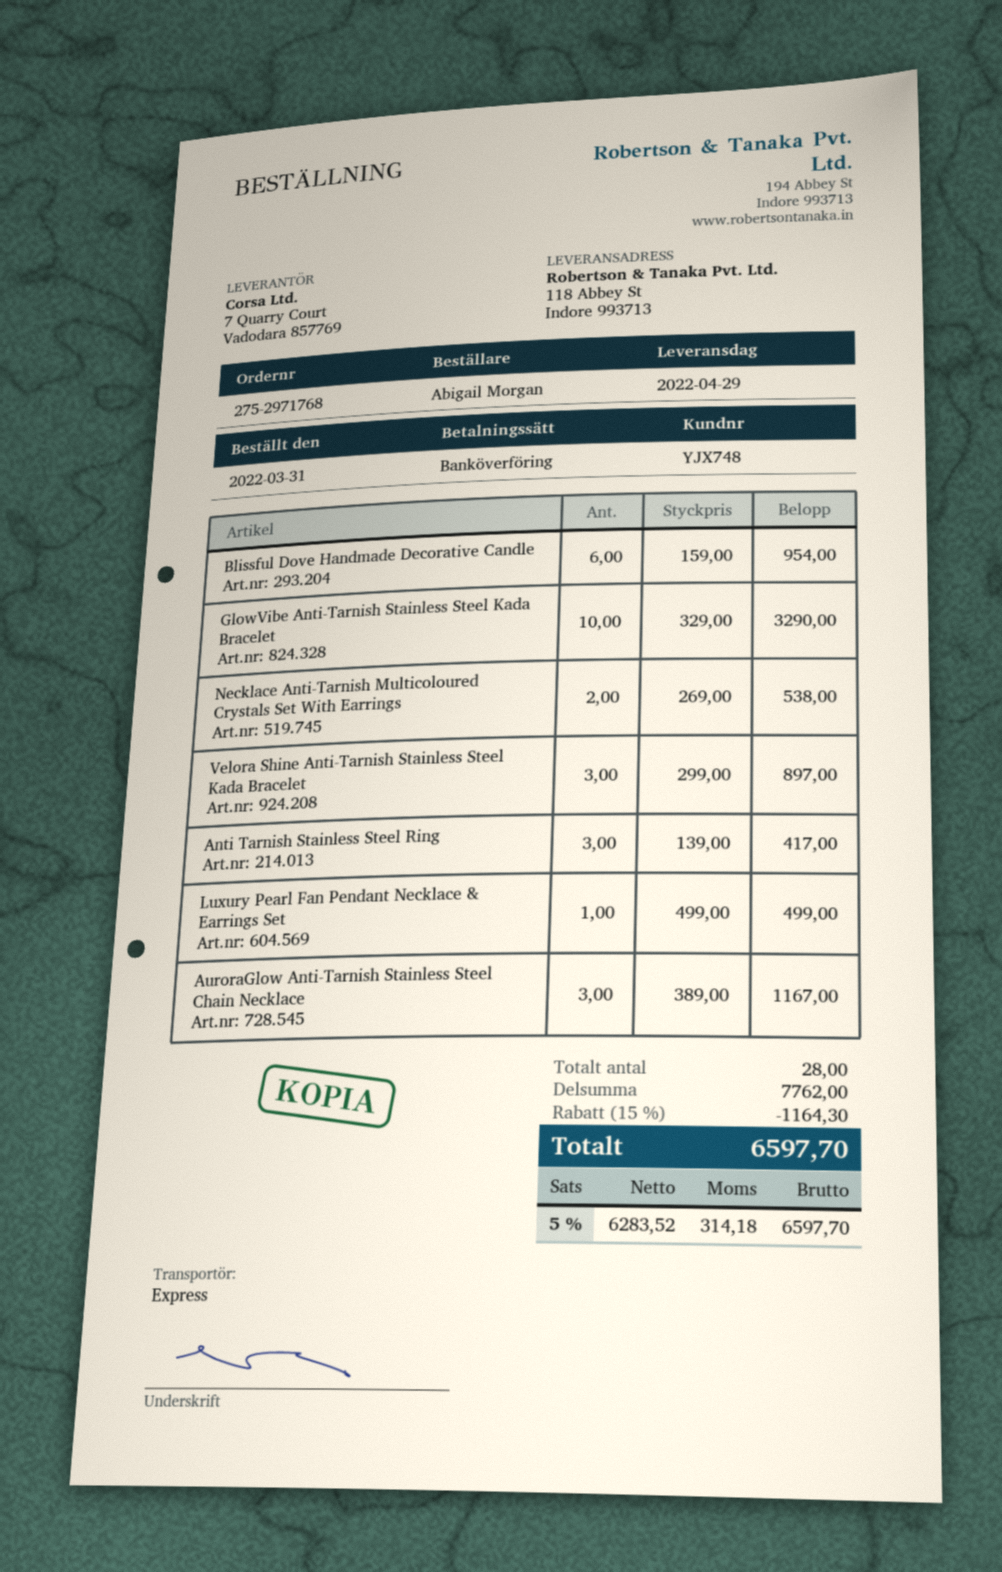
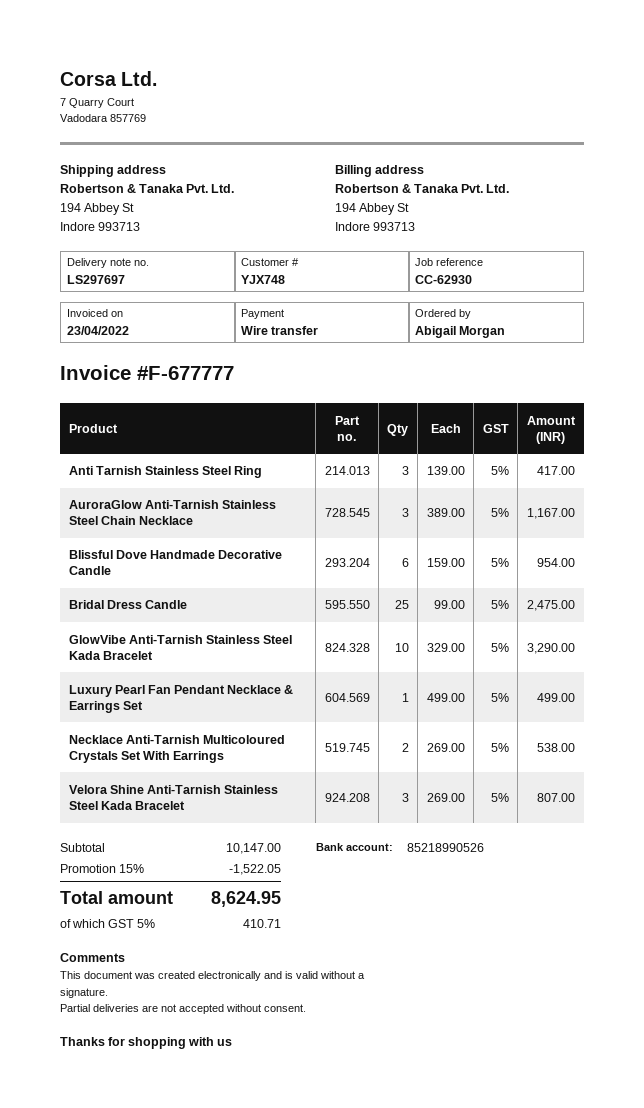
ship to: 118 Abbey St, Indore 993713 -> 194 Abbey St, Indore 993713
Velora Shine Anti-Tarnish Stainless Steel Kada Bracelet: 3 x 299.00 = 897.00 -> 3 x 269.00 = 807.00
Bridal Dress Candle: none -> 25 x 99.00 = 2475.00
subtotal: 7762.00 -> 10147.00
discount: 15% = 1164.30 -> 15% = 1522.05
tax: 5% = 314.18 -> 5% = 410.71
total: 6597.70 -> 8624.95

